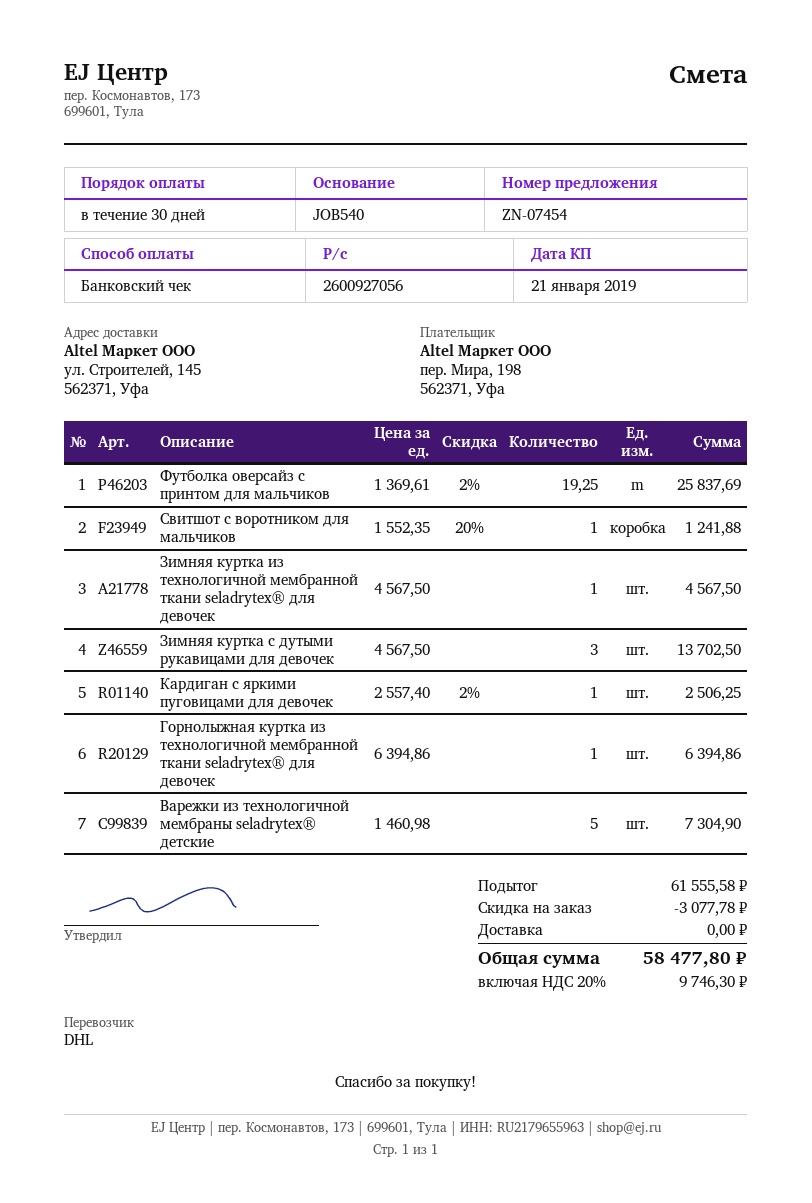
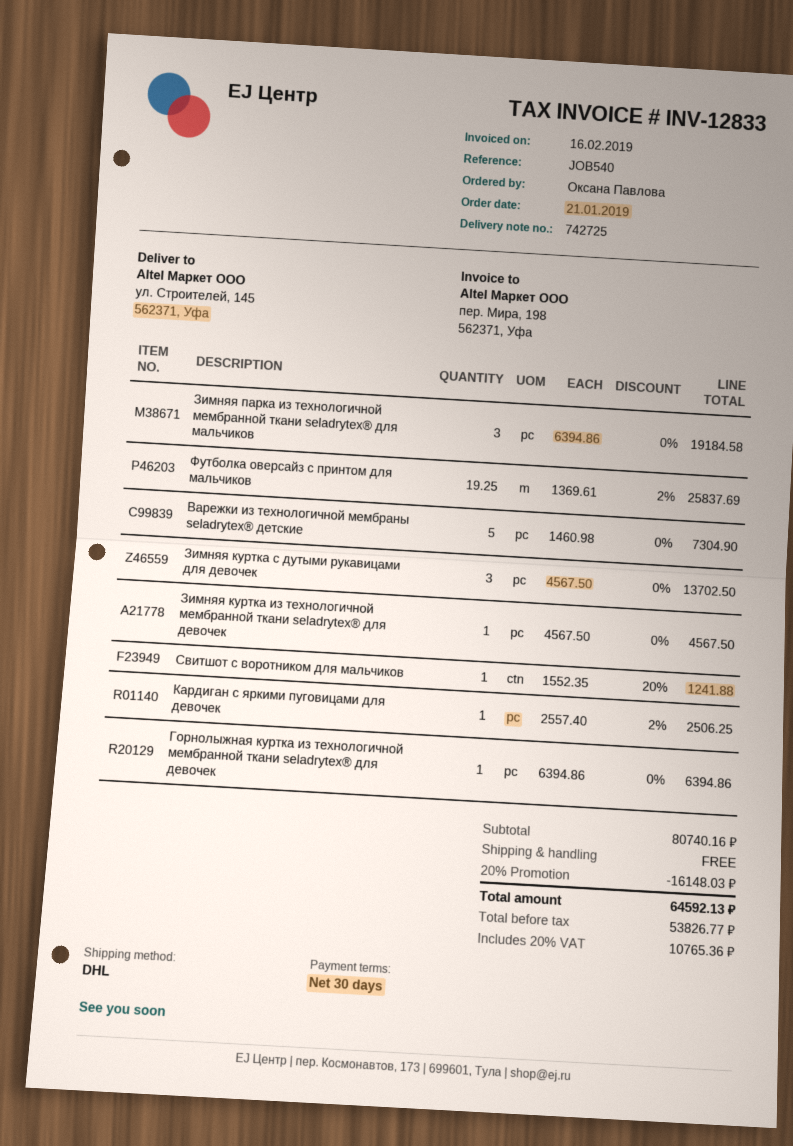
Зимняя парка из технологичной мембранной ткани seladrytex® для мальчиков: none -> 3 x 6394.86 = 19184.58
subtotal: 61555.58 -> 80740.16
discount: 3077.78 -> 16148.03
tax: 20% = 9746.30 -> 20% = 10765.36
total: 58477.80 -> 64592.13

